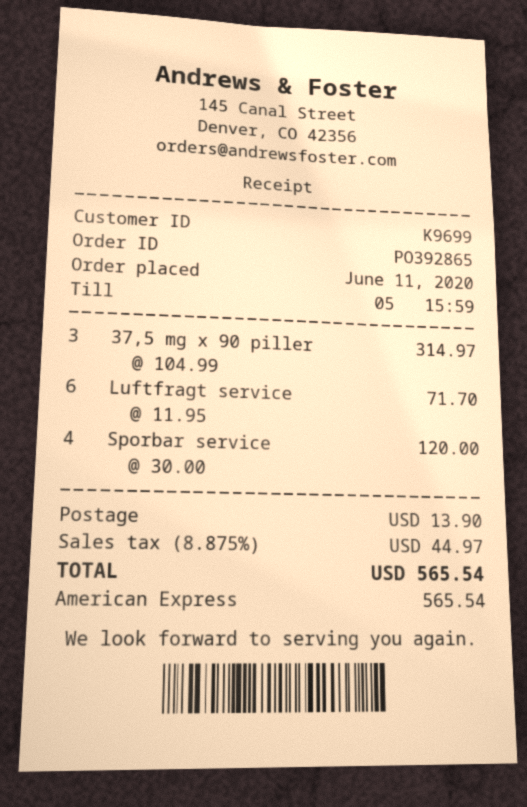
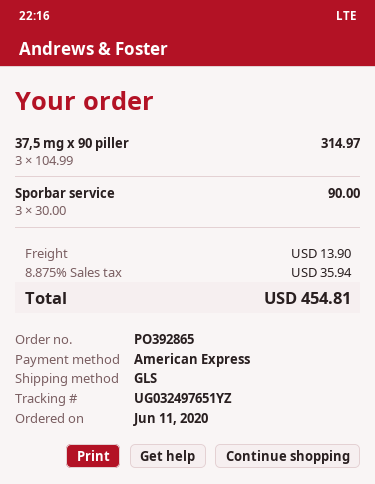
Luftfragt service: 6 x 11.95 = 71.70 -> none
Sporbar service: 4 x 30.00 = 120.00 -> 3 x 30.00 = 90.00
tax: 8.875% = 44.97 -> 8.875% = 35.94
total: 565.54 -> 454.81

